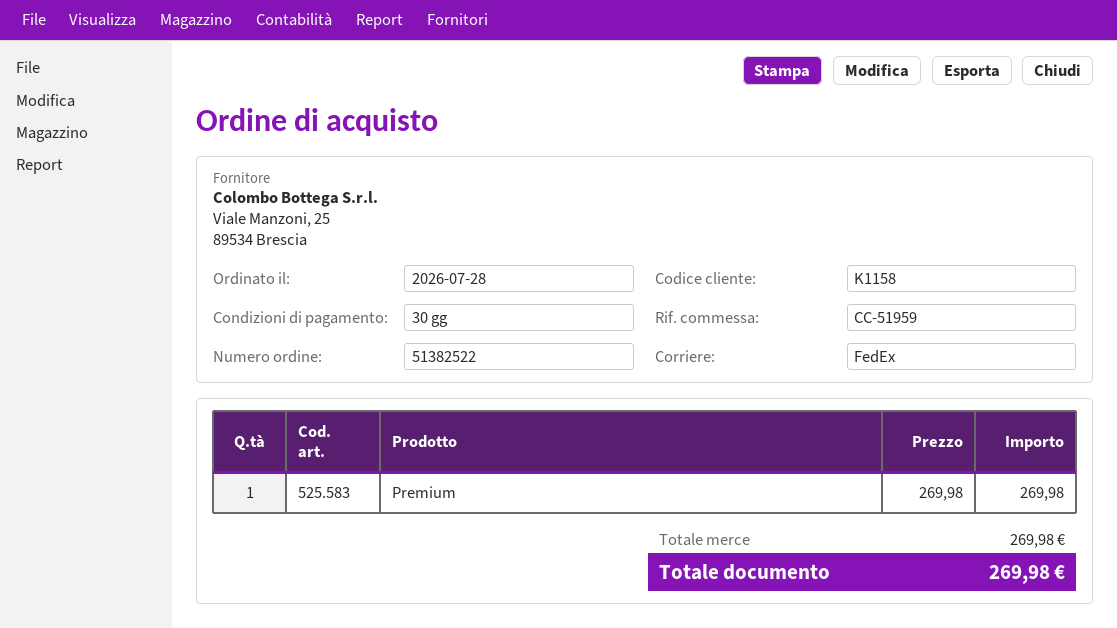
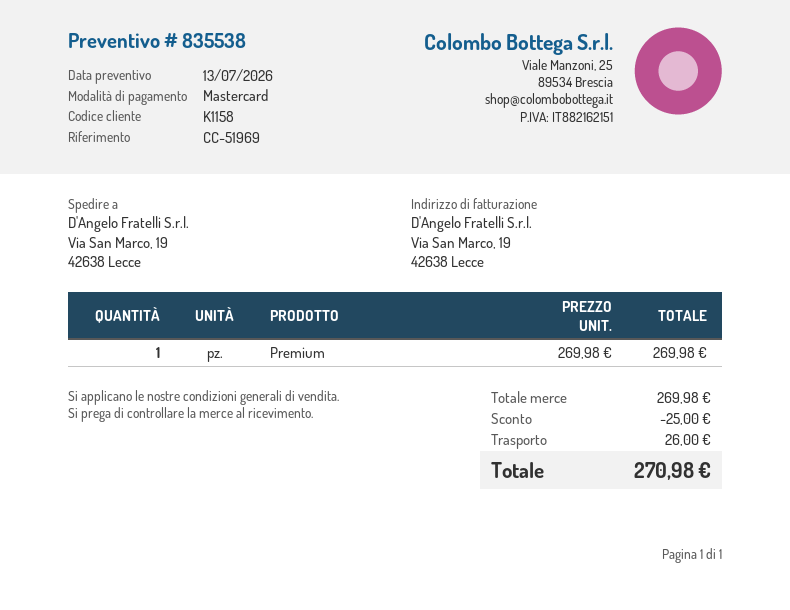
reference: CC-51959 -> CC-51969
discount: none -> 25.00
shipping: none -> 26.00
total: 269.98 -> 270.98

